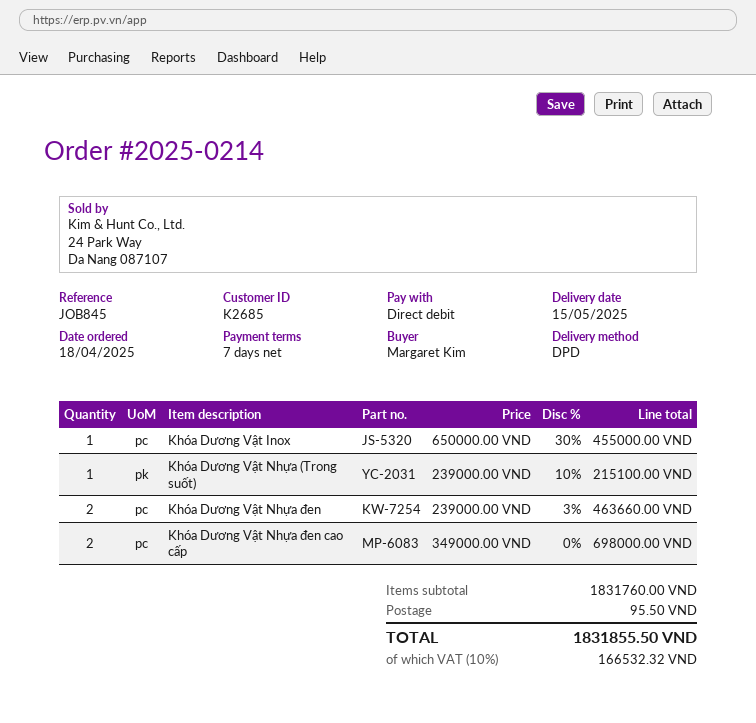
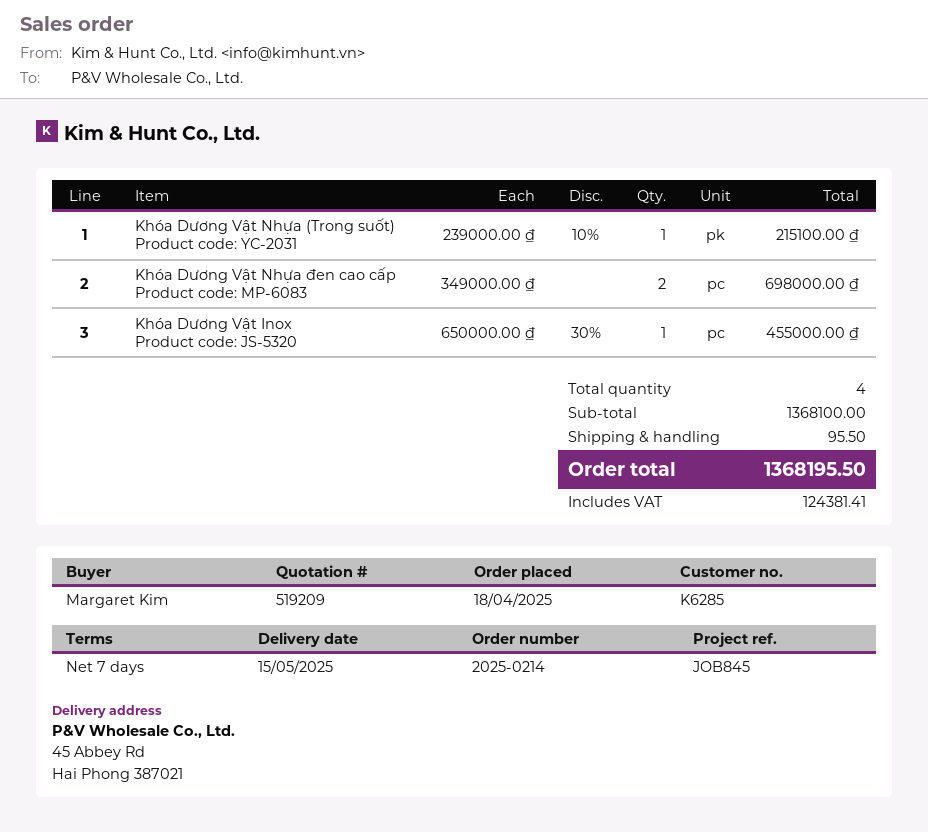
customer number: K2685 -> K6285
Khóa Dương Vật Nhựa đen: 2 x 239000.00 - 3% = 463660.00 -> none
subtotal: 1831760.00 -> 1368100.00
tax: 166532.32 -> 124381.41
total: 1831855.50 -> 1368195.50

